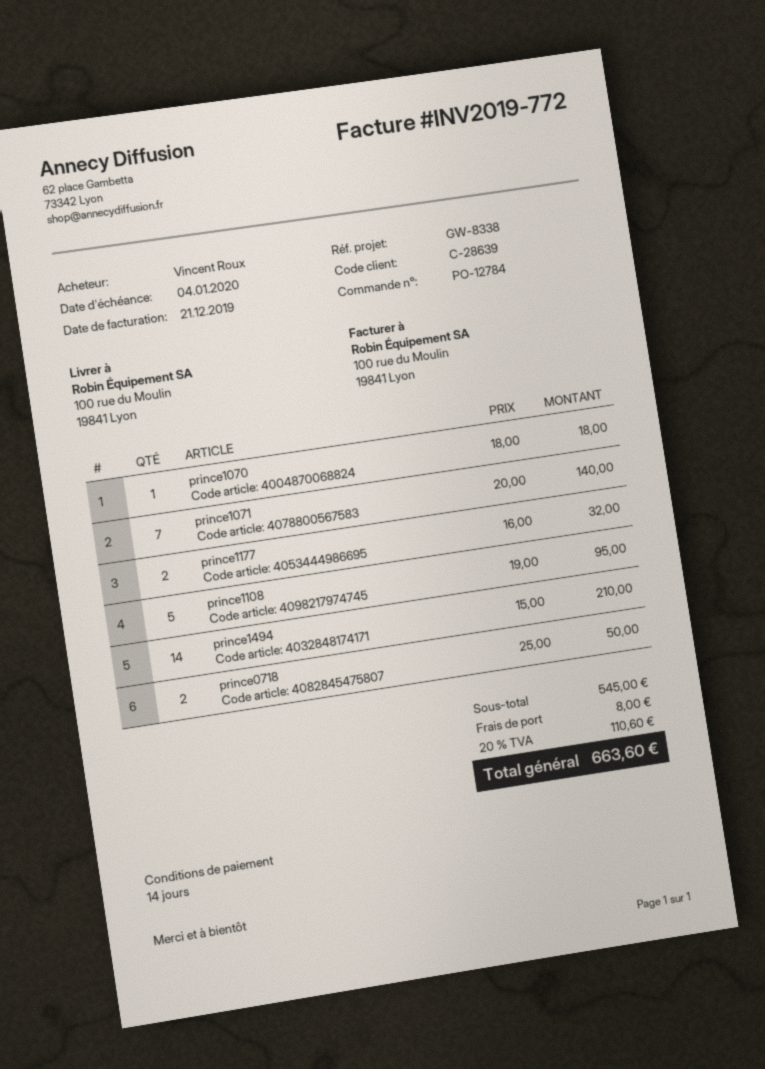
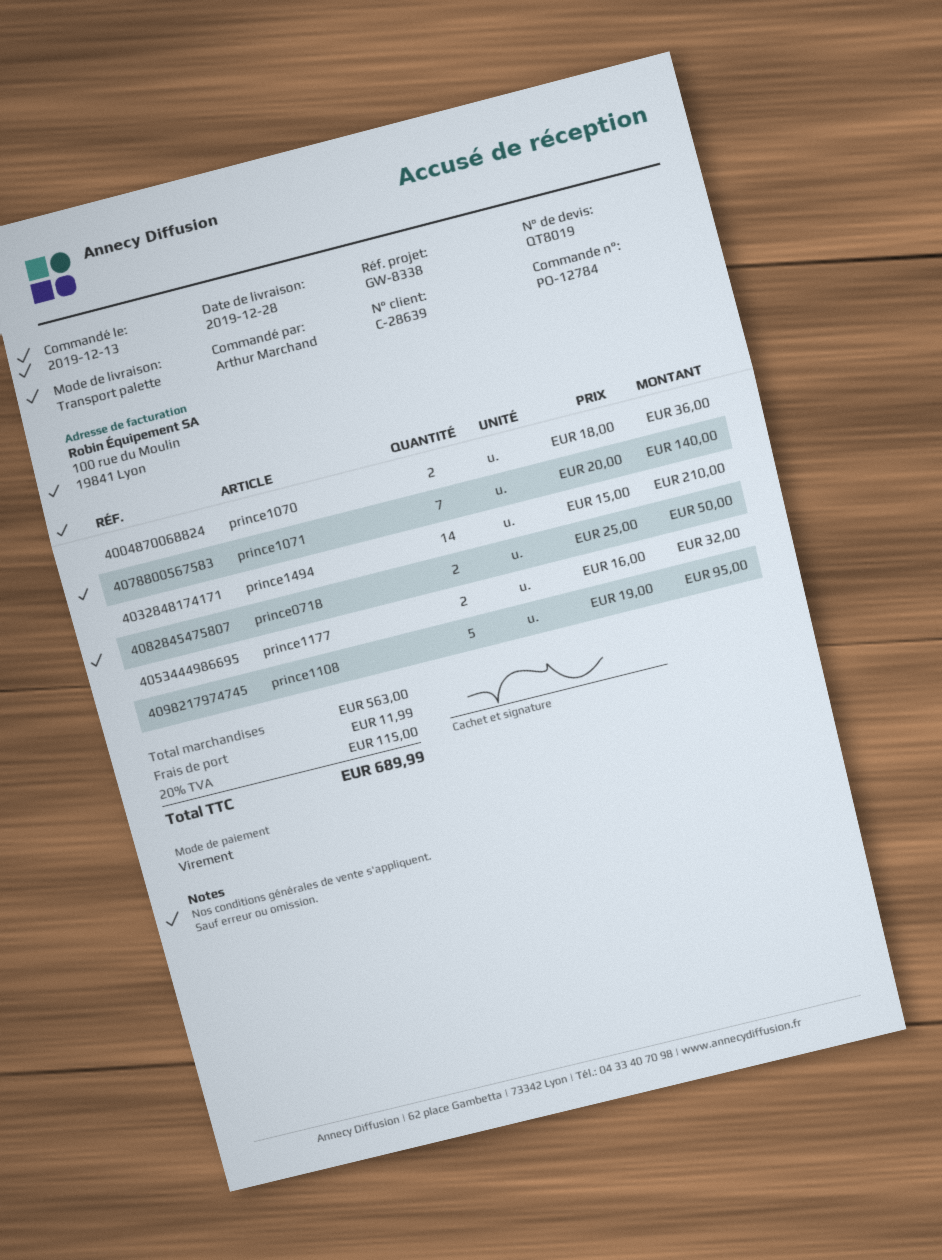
ordered by: Vincent Roux -> Arthur Marchand
prince1070: 1 x 18.00 = 18.00 -> 2 x 18.00 = 36.00
subtotal: 545.00 -> 563.00
shipping: 8.00 -> 11.99
tax: 20% = 110.60 -> 20% = 115.00
total: 663.60 -> 689.99

